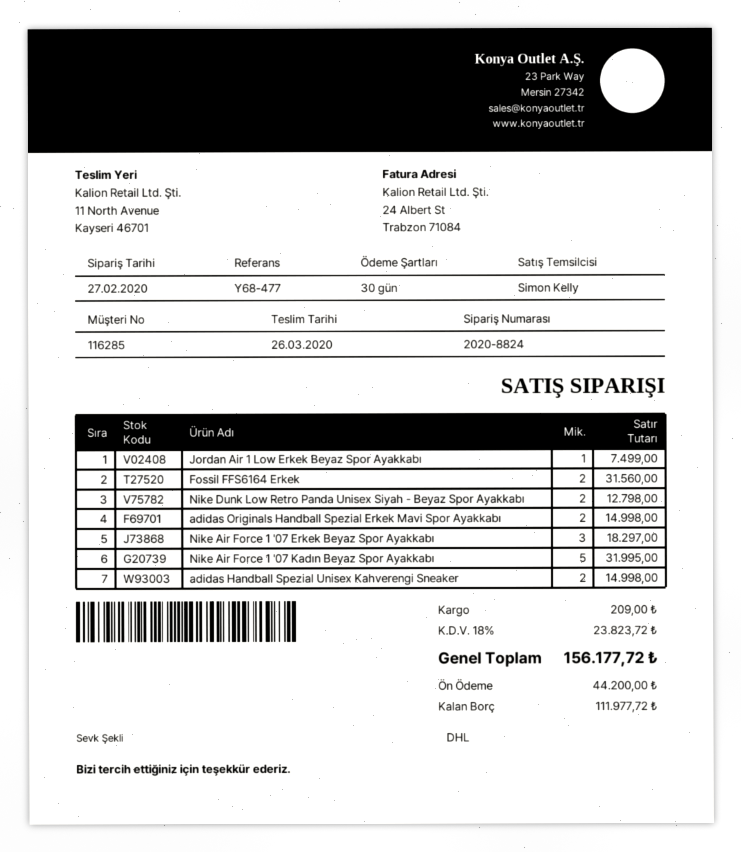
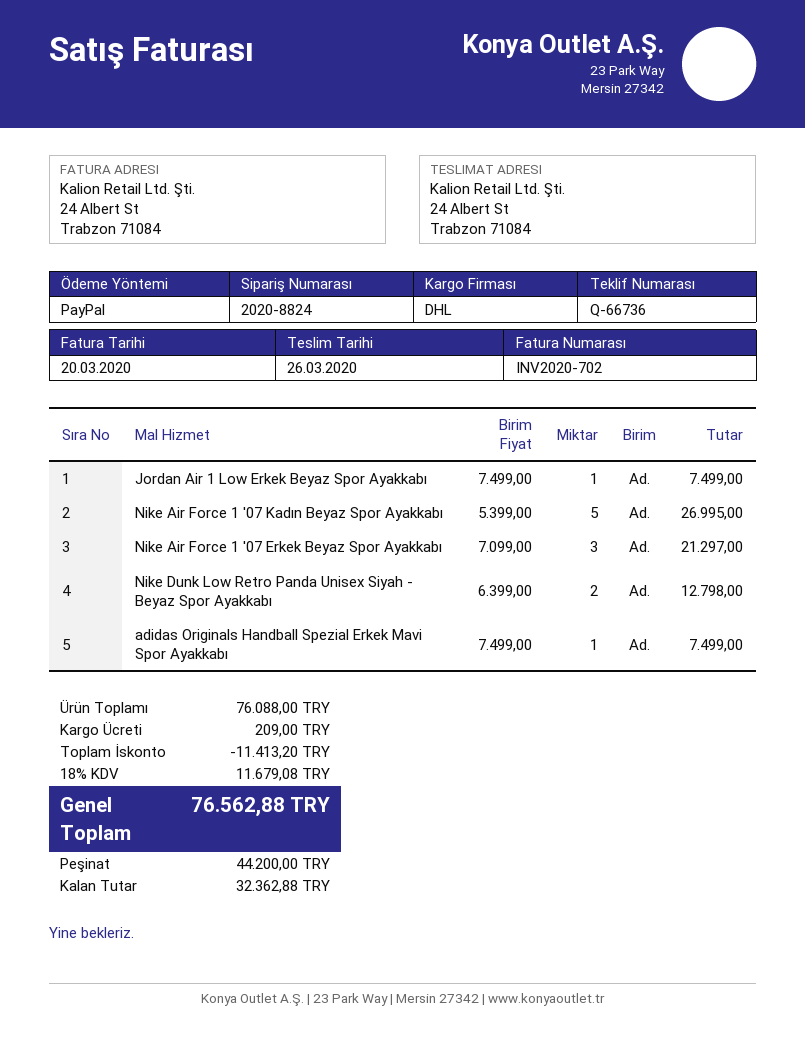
ship to: 11 North Avenue, Kayseri 46701 -> 24 Albert St, Trabzon 71084
Fossil FFS6164 Erkek: 2 for 31560.00 -> none
adidas Originals Handball Spezial Erkek Mavi Spor Ayakkabı: 2 for 14998.00 -> 1 for 7499.00
Nike Air Force 1 '07 Erkek Beyaz Spor Ayakkabı: 3 for 18297.00 -> 3 for 21297.00
Nike Air Force 1 '07 Kadın Beyaz Spor Ayakkabı: 5 for 31995.00 -> 5 for 26995.00
adidas Handball Spezial Unisex Kahverengi Sneaker: 2 for 14998.00 -> none
discount: none -> 11413.20
tax: 18% = 23823.72 -> 18% = 11679.08
total: 156177.72 -> 76562.88
balance: 111977.72 -> 32362.88

